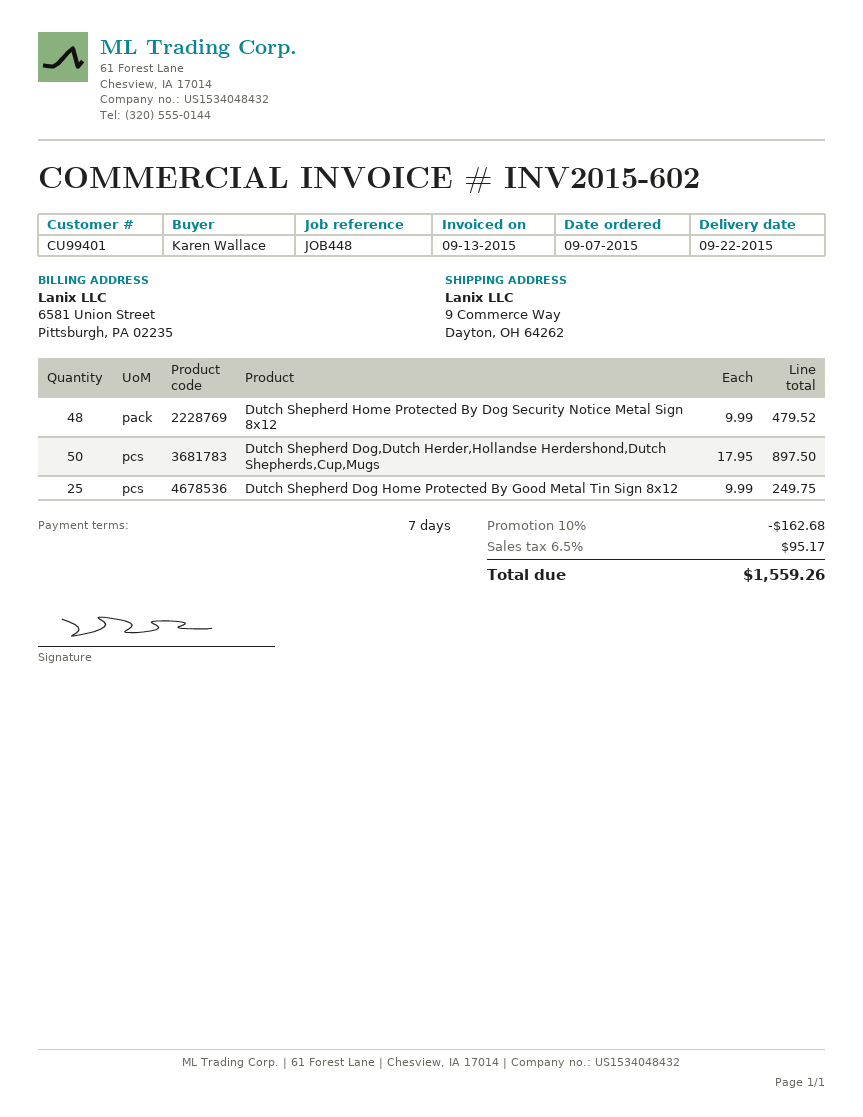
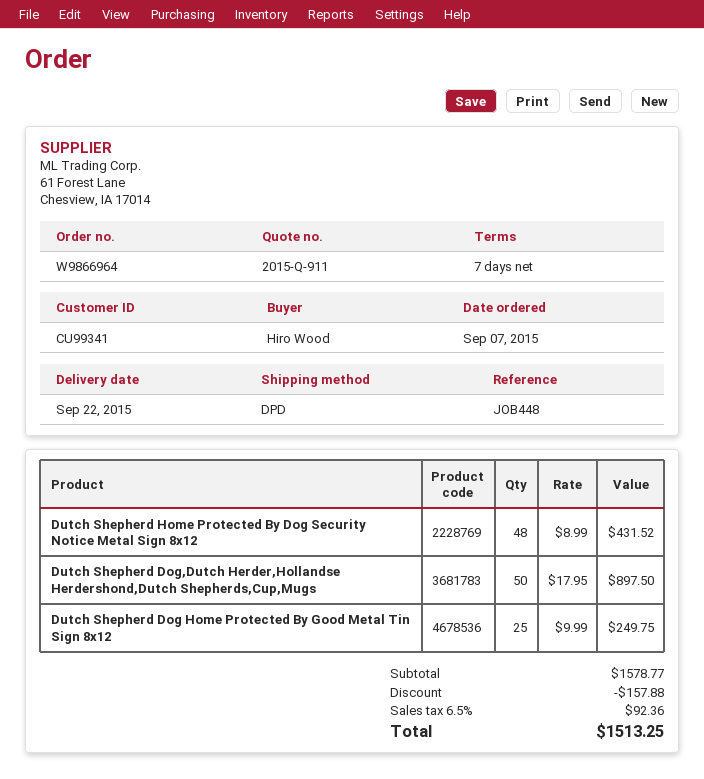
customer number: CU99401 -> CU99341
ordered by: Karen Wallace -> Hiro Wood
Dutch Shepherd Home Protected By Dog Security Notice Metal Sign 8x12: 48 x 9.99 = 479.52 -> 48 x 8.99 = 431.52
discount: 162.68 -> 157.88
tax: 6.5% = 95.17 -> 6.5% = 92.36
total: 1559.26 -> 1513.25

